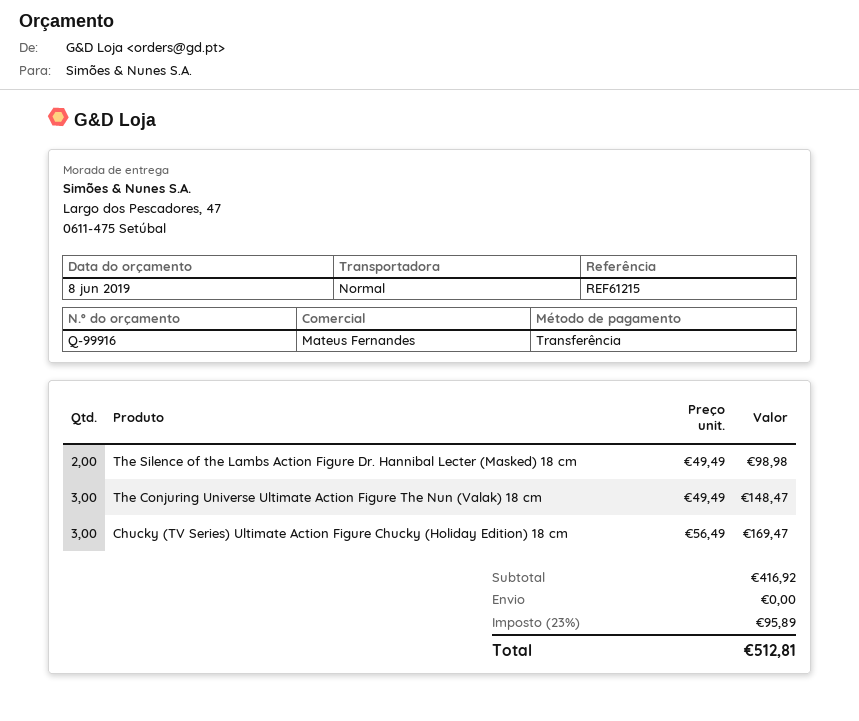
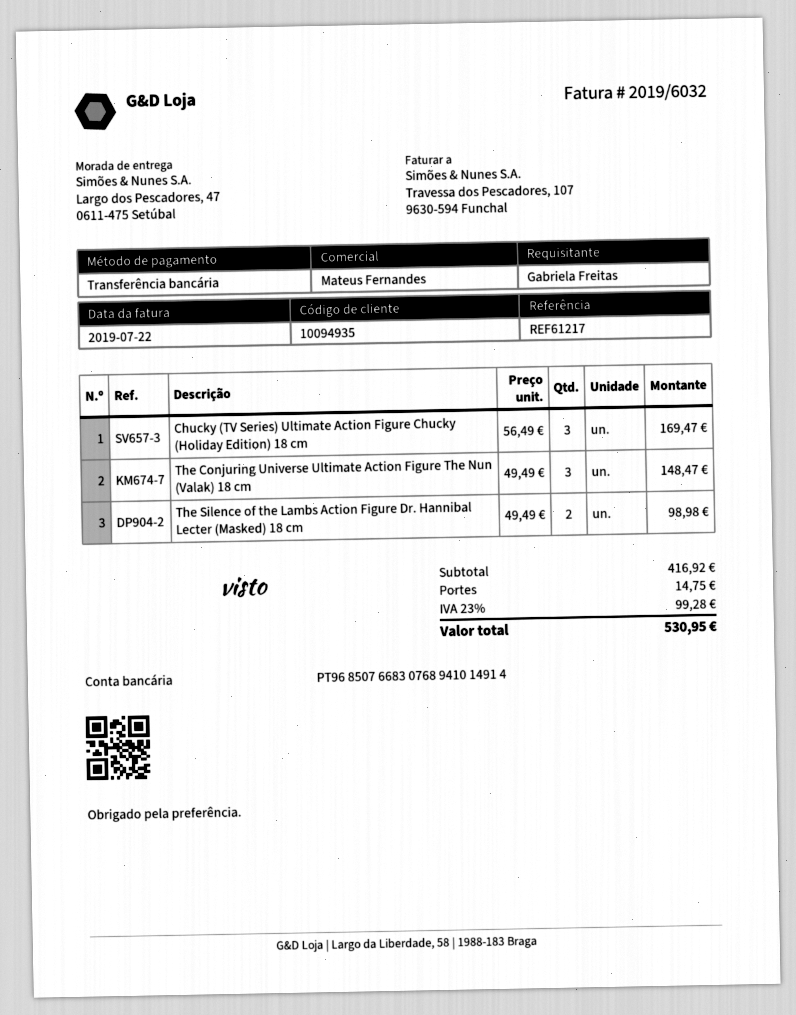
reference: REF61215 -> REF61217
shipping: 0.00 -> 14.75
tax: 23% = 95.89 -> 23% = 99.28
total: 512.81 -> 530.95

